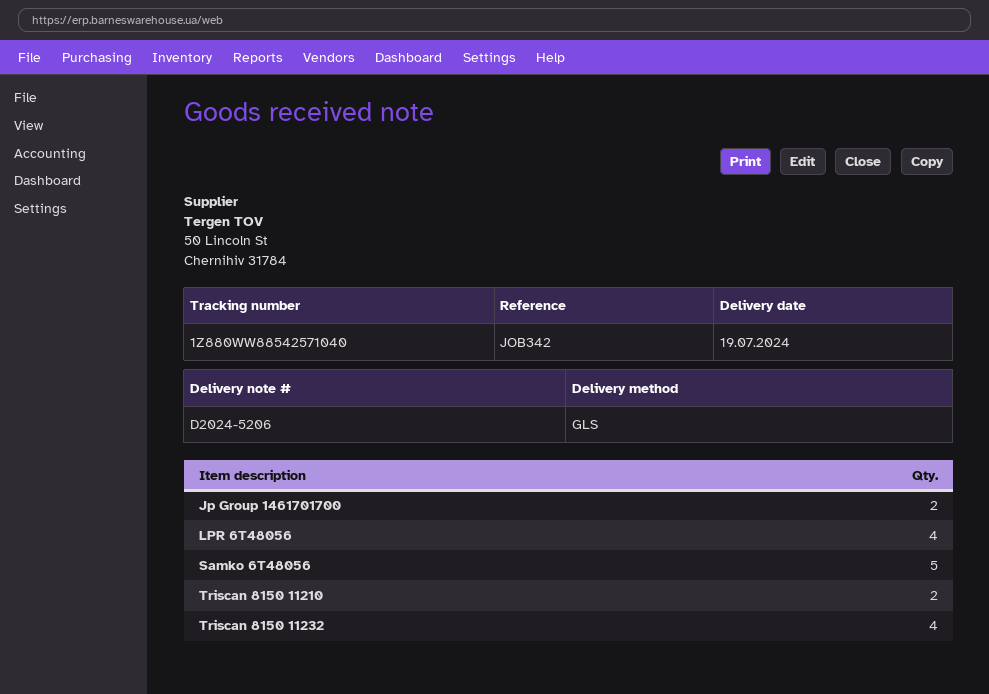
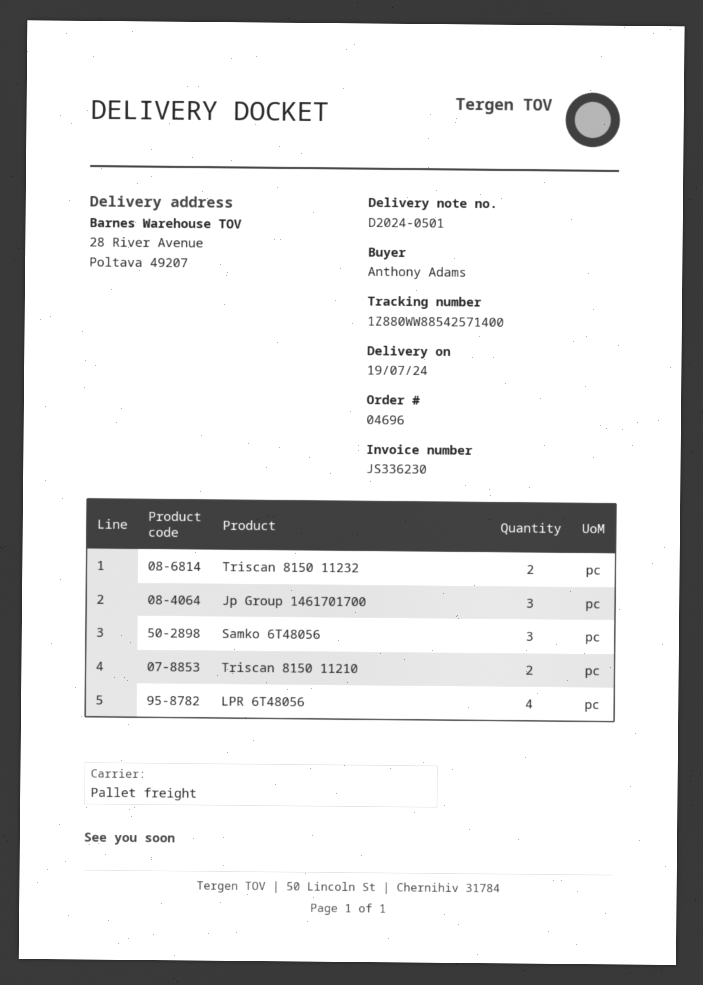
delivery note number: D2024-5206 -> D2024-0501
shipping method: GLS -> pallet freight
tracking number: 1Z880WW88542571040 -> 1Z880WW88542571400
Jp Group 1461701700: 2 -> 3
Samko 6T48056: 5 -> 3
Triscan 8150 11232: 4 -> 2

